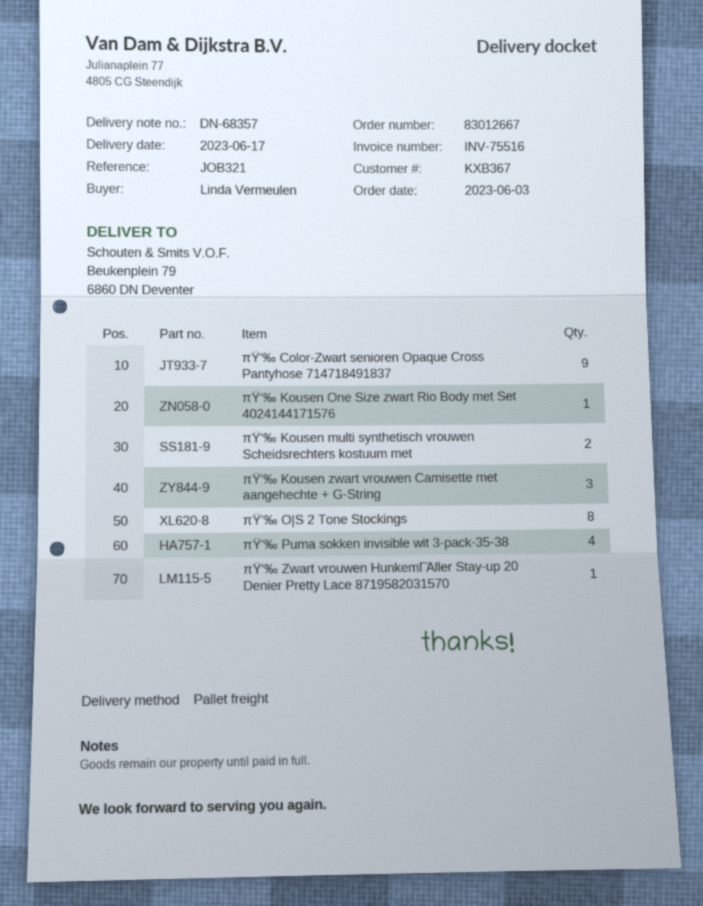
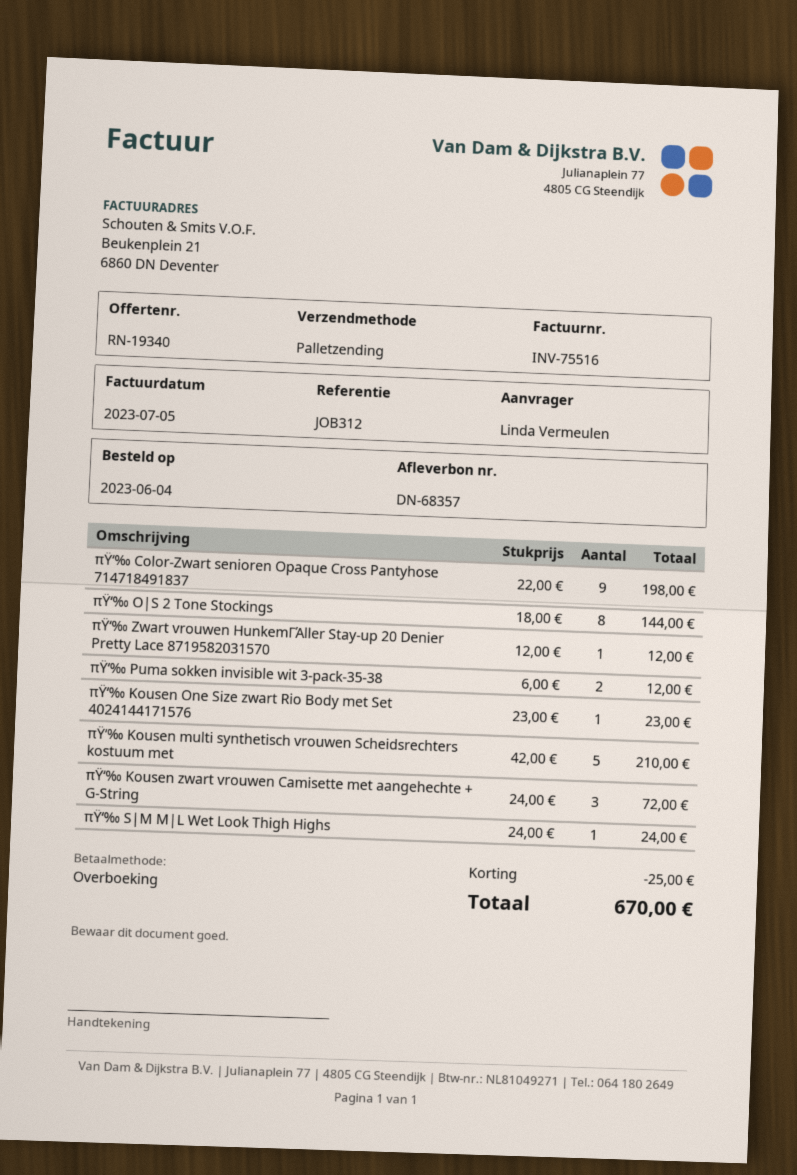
order date: 2023-06-03 -> 2023-06-04
reference: JOB321 -> JOB312
πŸ‘‰ Kousen multi synthetisch vrouwen Scheidsrechters kostuum met: 2 -> 5
πŸ‘‰ Puma sokken invisible wit 3-pack-35-38: 4 -> 2
πŸ‘‰ S|M M|L Wet Look Thigh Highs: none -> 1

